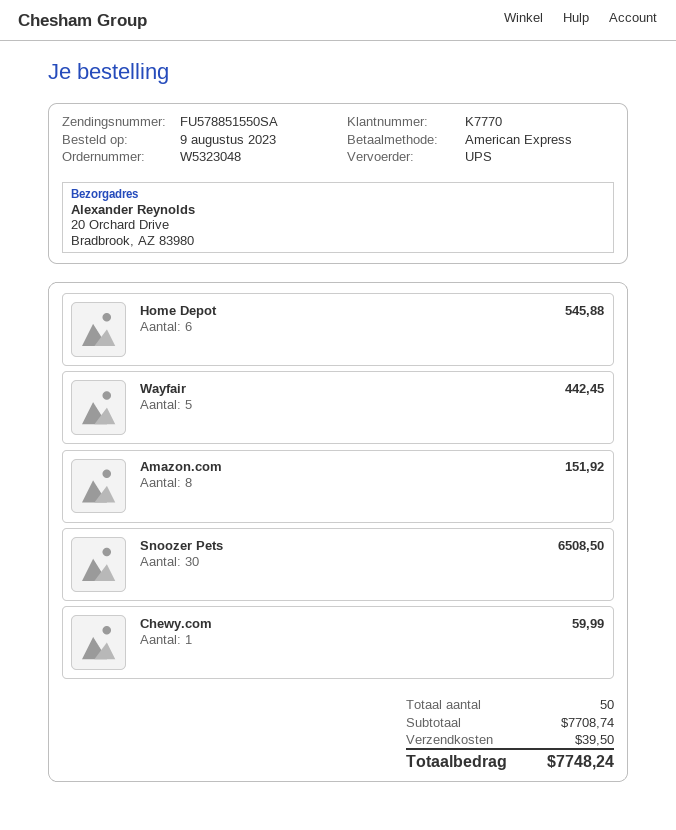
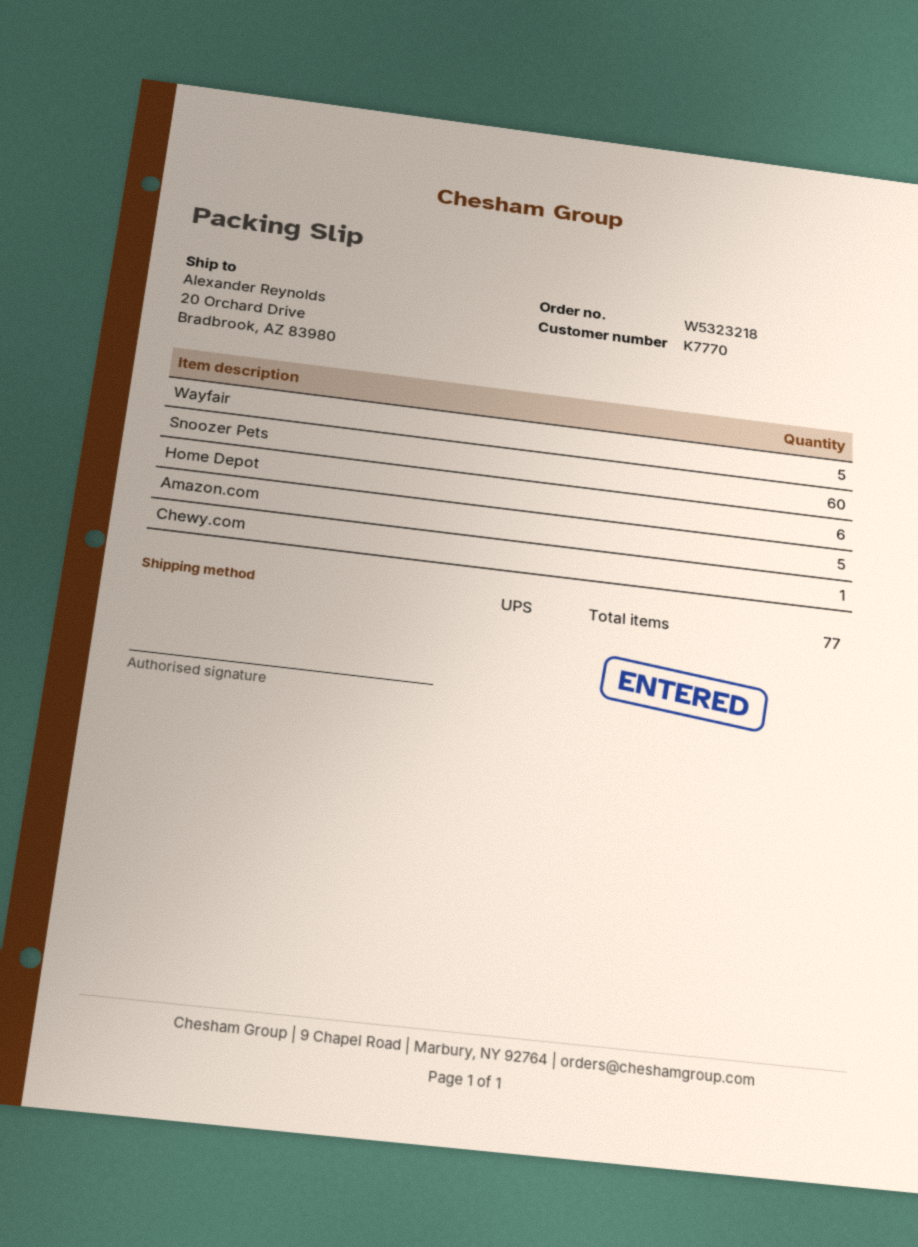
order number: W5323048 -> W5323218
Amazon.com: 8 -> 5
Snoozer Pets: 30 -> 60
total quantity: 50 -> 77

